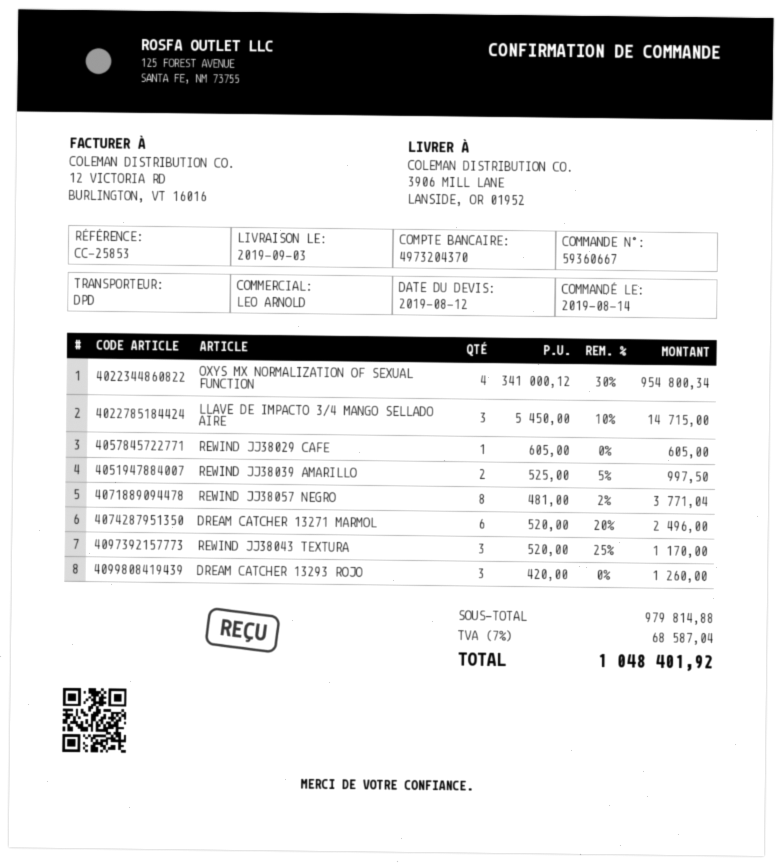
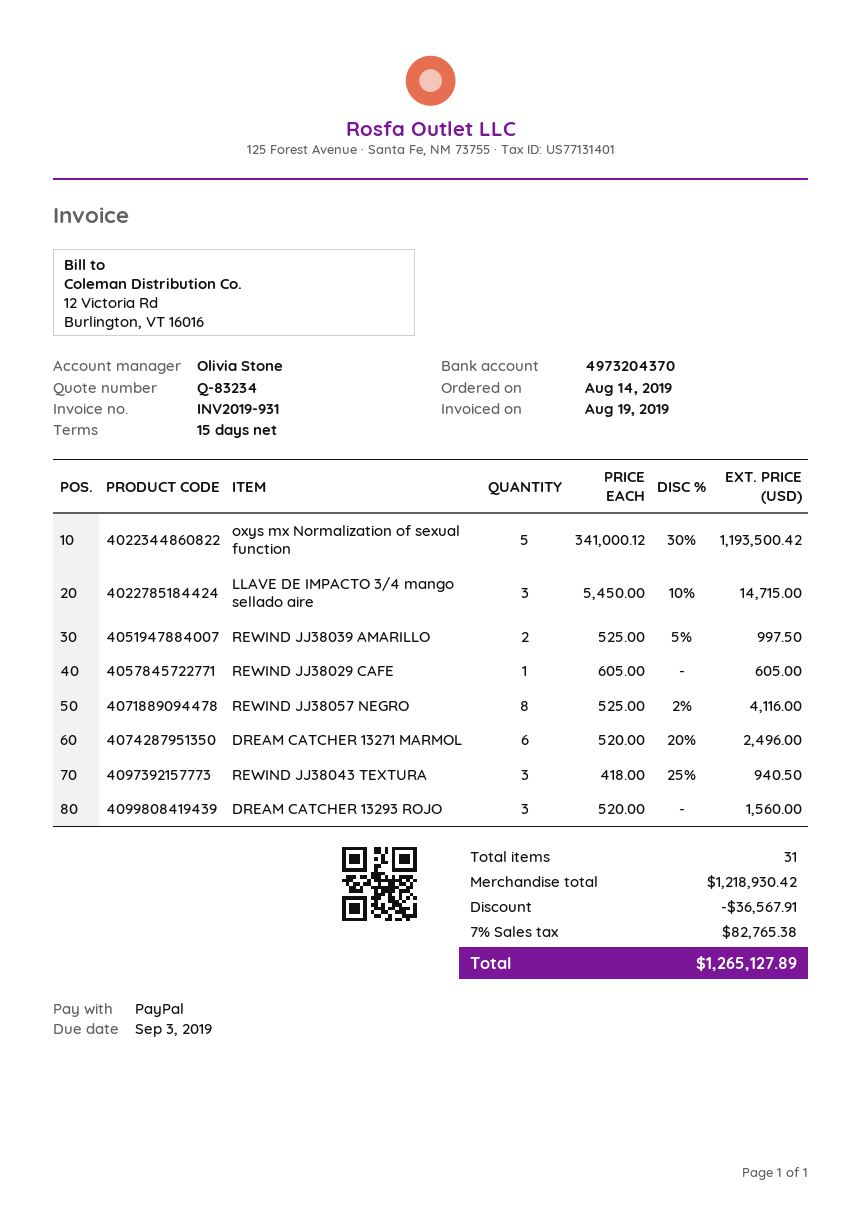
sales rep: LEO ARNOLD -> Olivia Stone
OXYS MX NORMALIZATION OF SEXUAL FUNCTION: 4 x 341000.12 - 30% = 954800.34 -> 5 x 341000.12 - 30% = 1193500.42
REWIND JJ38057 NEGRO: 8 x 481.00 - 2% = 3771.04 -> 8 x 525.00 - 2% = 4116.00
REWIND JJ38043 TEXTURA: 3 x 520.00 - 25% = 1170.00 -> 3 x 418.00 - 25% = 940.50
DREAM CATCHER 13293 ROJO: 3 x 420.00 = 1260.00 -> 3 x 520.00 = 1560.00
subtotal: 979814.88 -> 1218930.42
discount: none -> 36567.91
tax: 7% = 68587.04 -> 7% = 82765.38
total: 1048401.92 -> 1265127.89

